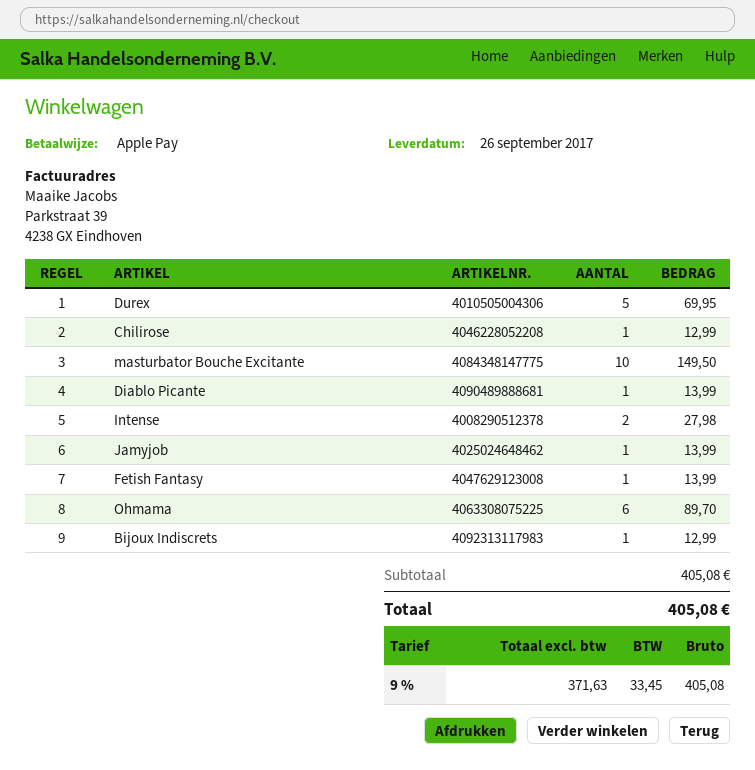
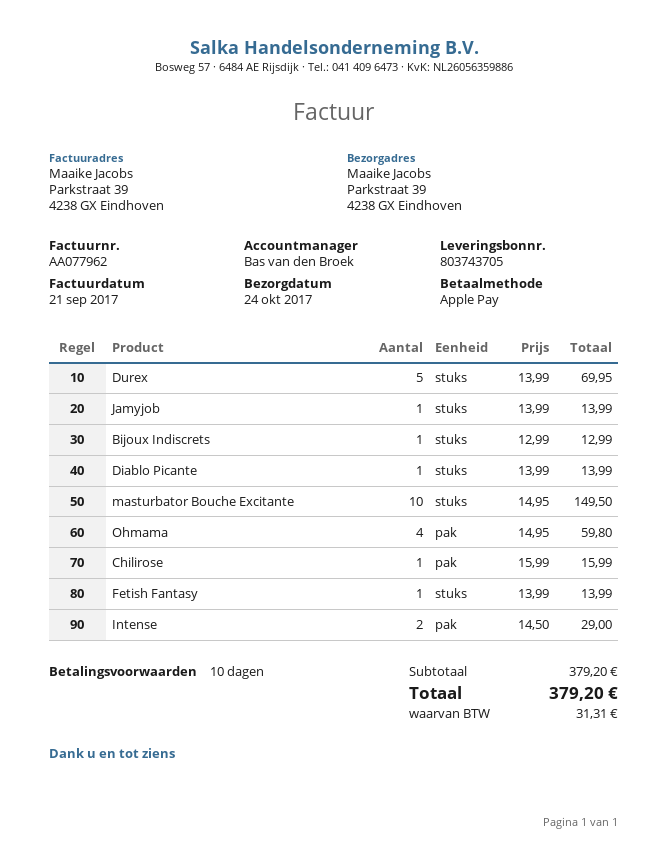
delivery date: 2017-09-26 -> 2017-10-24
Chilirose: 1 for 12.99 -> 1 for 15.99
Intense: 2 for 27.98 -> 2 for 29.00
Ohmama: 6 for 89.70 -> 4 for 59.80
subtotal: 405.08 -> 379.20
tax: 33.45 -> 31.31
total: 405.08 -> 379.20

